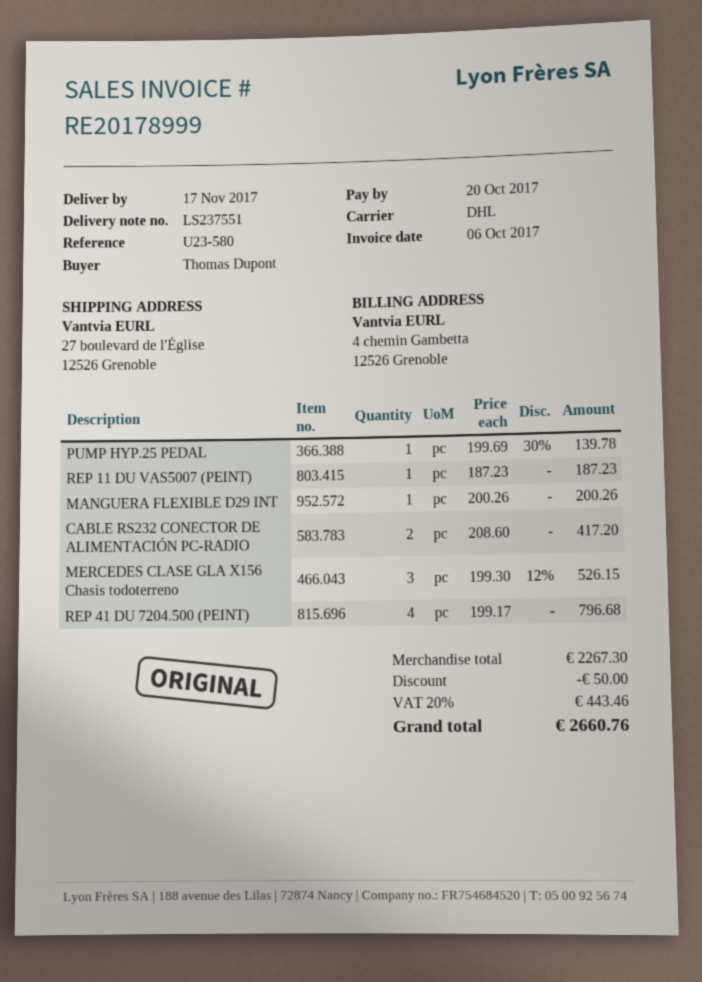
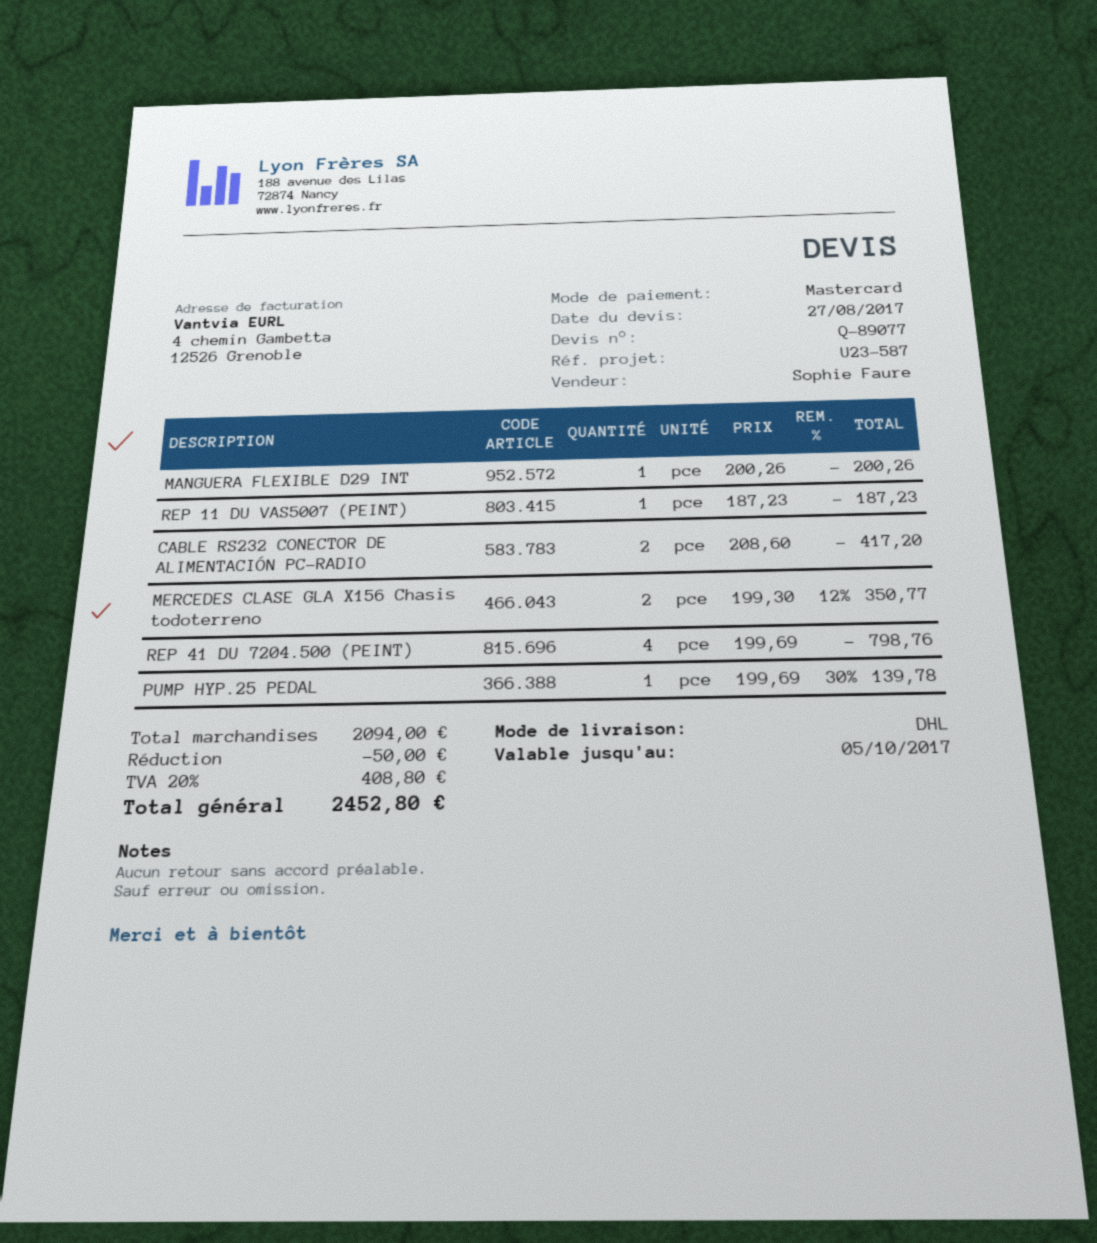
reference: U23-580 -> U23-587
MERCEDES CLASE GLA X156 Chasis todoterreno: 3 x 199.30 - 12% = 526.15 -> 2 x 199.30 - 12% = 350.77
REP 41 DU 7204.500 (PEINT): 4 x 199.17 = 796.68 -> 4 x 199.69 = 798.76
subtotal: 2267.30 -> 2094.00
tax: 20% = 443.46 -> 20% = 408.80
total: 2660.76 -> 2452.80

